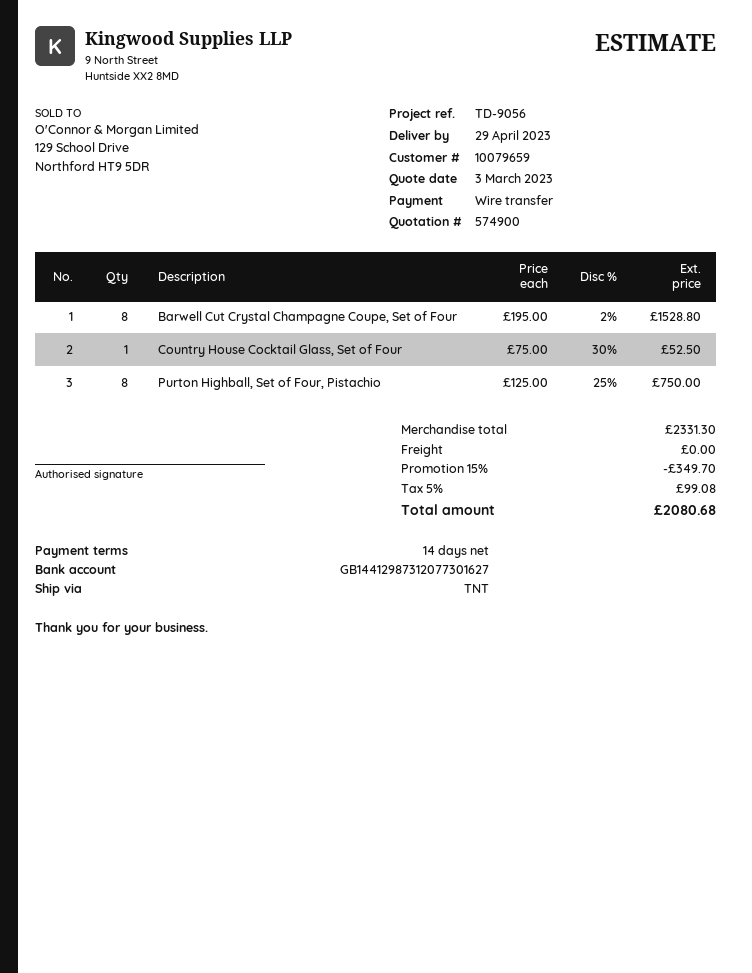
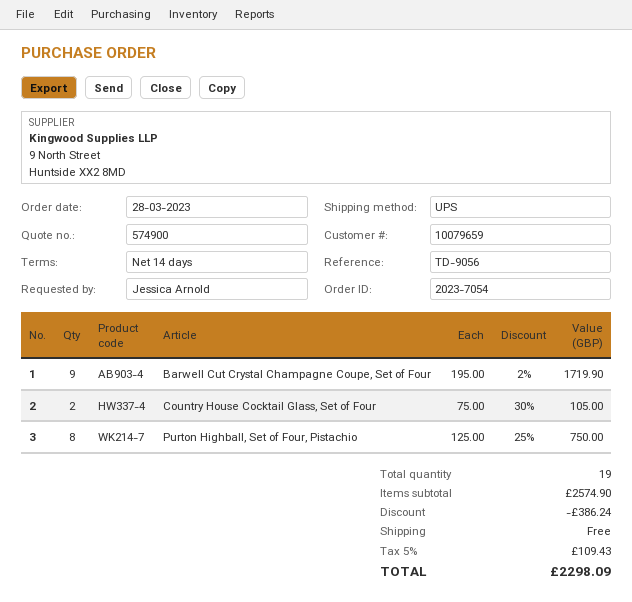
shipping method: TNT -> UPS
Barwell Cut Crystal Champagne Coupe, Set of Four: 8 x 195.00 - 2% = 1528.80 -> 9 x 195.00 - 2% = 1719.90
Country House Cocktail Glass, Set of Four: 1 x 75.00 - 30% = 52.50 -> 2 x 75.00 - 30% = 105.00
subtotal: 2331.30 -> 2574.90
discount: 349.70 -> 386.24
tax: 5% = 99.08 -> 5% = 109.43
total: 2080.68 -> 2298.09

